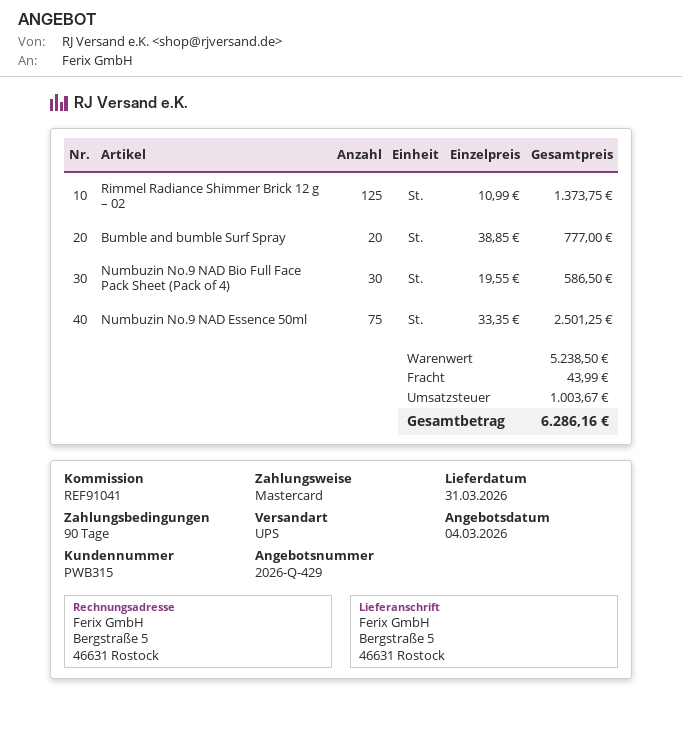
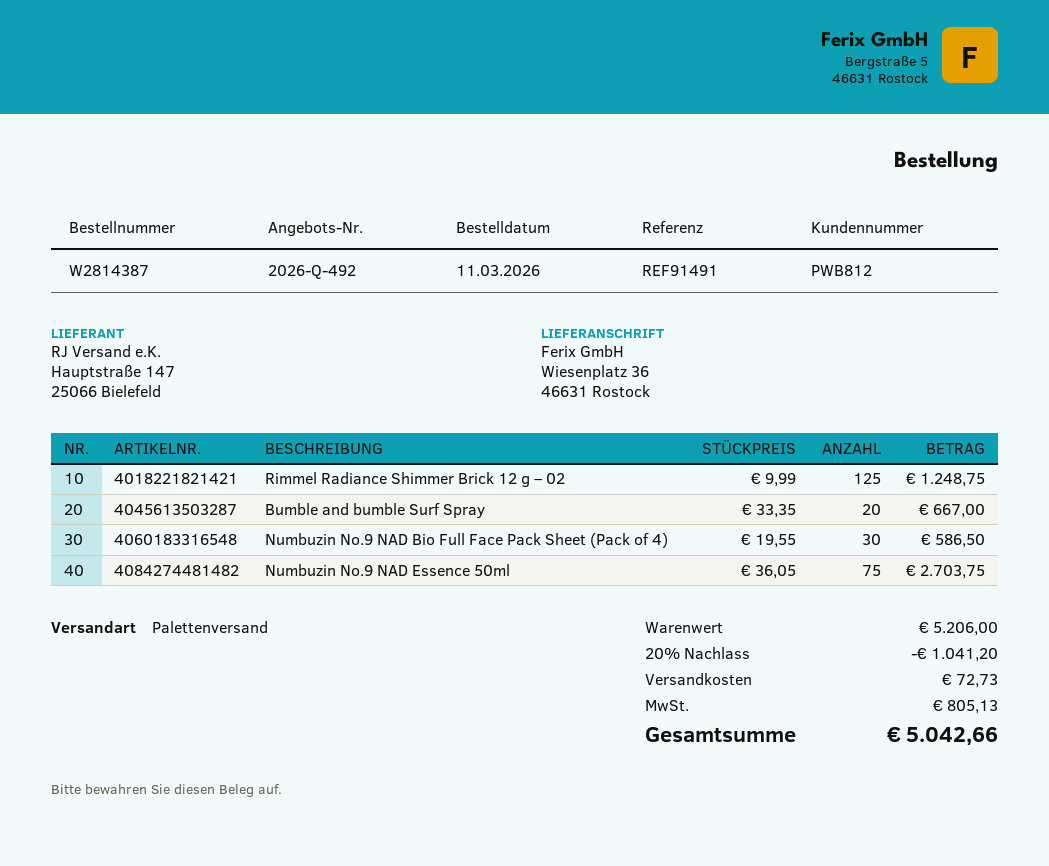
quote number: 2026-Q-429 -> 2026-Q-492
customer number: PWB315 -> PWB812
reference: REF91041 -> REF91491
shipping method: UPS -> pallet freight
ship to: Bergstraße 5, 46631 Rostock -> Wiesenplatz 36, 46631 Rostock
Rimmel Radiance Shimmer Brick 12 g – 02: 125 x 10.99 = 1373.75 -> 125 x 9.99 = 1248.75
Bumble and bumble Surf Spray: 20 x 38.85 = 777.00 -> 20 x 33.35 = 667.00
Numbuzin No.9 NAD Essence 50ml: 75 x 33.35 = 2501.25 -> 75 x 36.05 = 2703.75
subtotal: 5238.50 -> 5206.00
discount: none -> 20% = 1041.20
shipping: 43.99 -> 72.73
tax: 1003.67 -> 805.13
total: 6286.16 -> 5042.66

